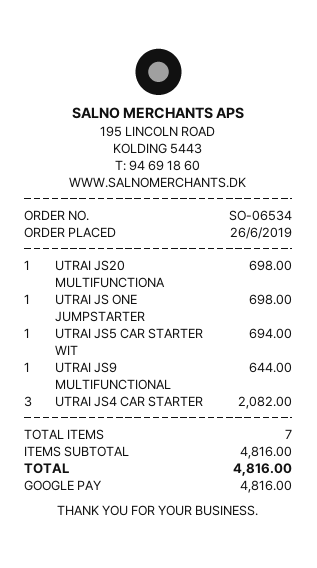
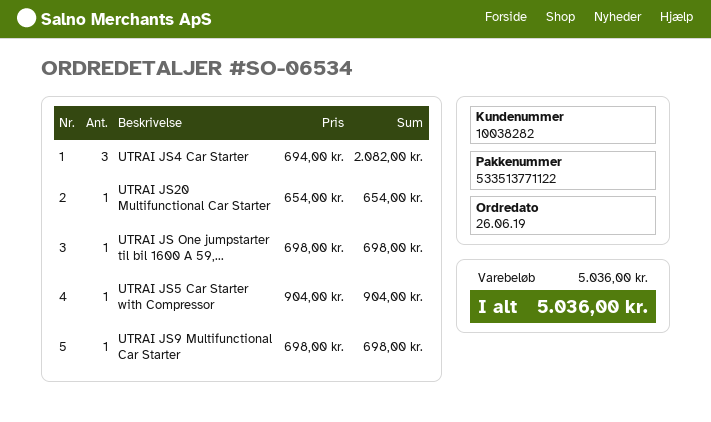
UTRAI JS20 MULTIFUNCTIONA: 1 for 698.00 -> 1 for 654.00
UTRAI JS5 CAR STARTER WIT: 1 for 694.00 -> 1 for 904.00
UTRAI JS9 MULTIFUNCTIONAL: 1 for 644.00 -> 1 for 698.00
subtotal: 4816.00 -> 5036.00
total: 4816.00 -> 5036.00

